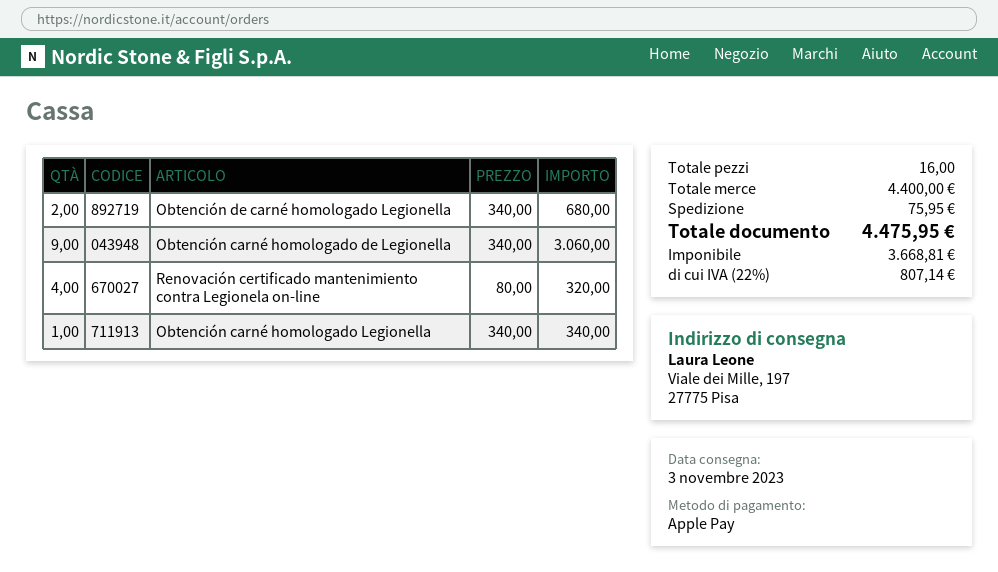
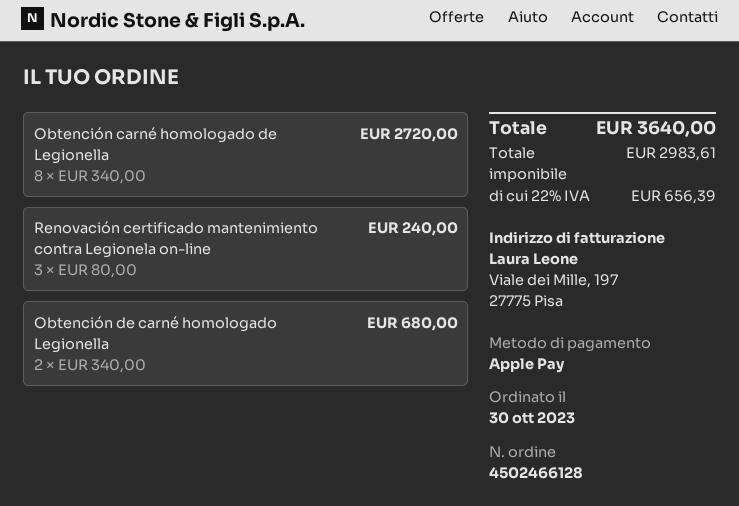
Obtención carné homologado de Legionella: 9 x 340.00 = 3060.00 -> 8 x 340.00 = 2720.00
Renovación certificado mantenimiento contra Legionela on-line: 4 x 80.00 = 320.00 -> 3 x 80.00 = 240.00
Obtención carné homologado Legionella: 1 x 340.00 = 340.00 -> none
shipping: 75.95 -> none
net: 3668.81 -> 2983.61
tax: 22% = 807.14 -> 22% = 656.39
total: 4475.95 -> 3640.00

